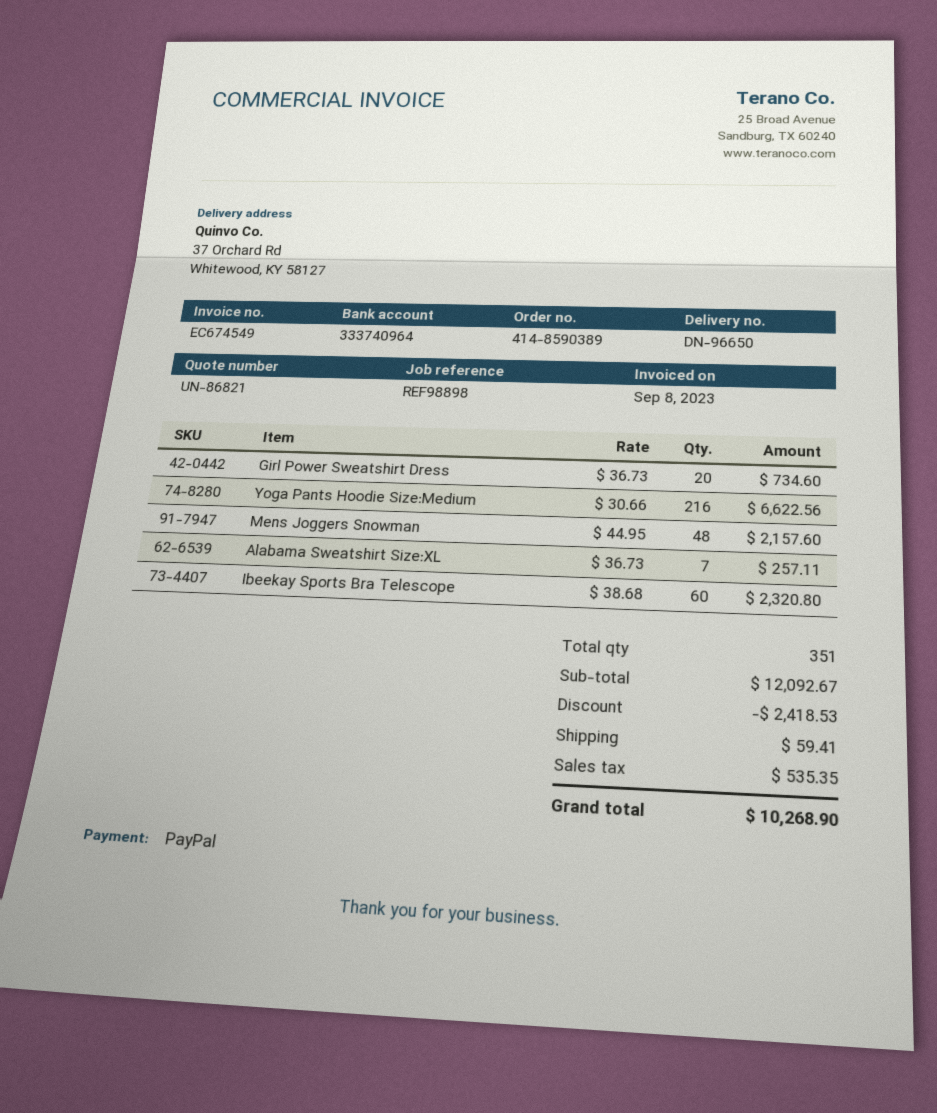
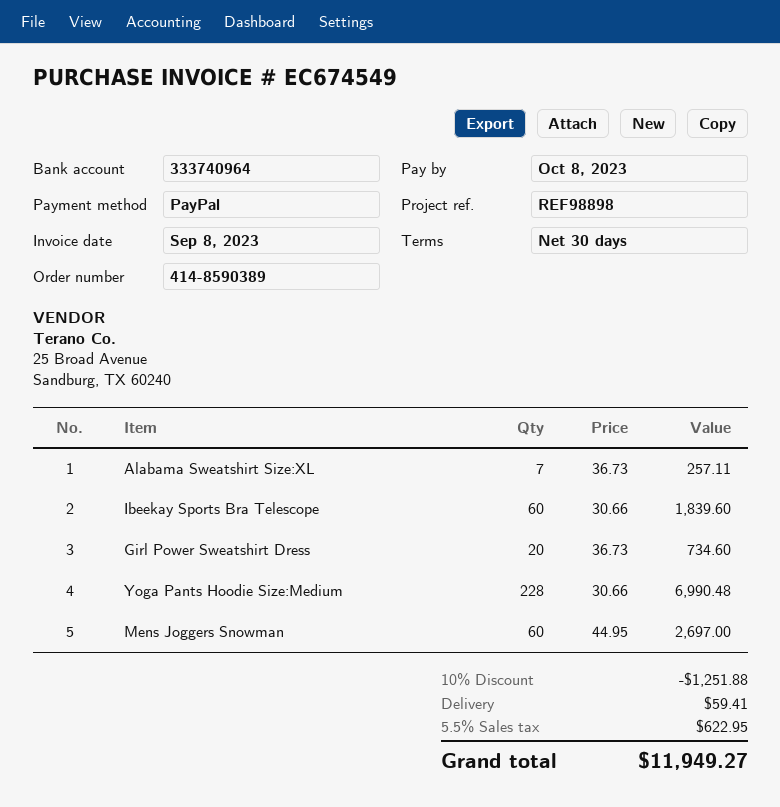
Yoga Pants Hoodie Size:Medium: 216 x 30.66 = 6622.56 -> 228 x 30.66 = 6990.48
Mens Joggers Snowman: 48 x 44.95 = 2157.60 -> 60 x 44.95 = 2697.00
Ibeekay Sports Bra Telescope: 60 x 38.68 = 2320.80 -> 60 x 30.66 = 1839.60
discount: 2418.53 -> 1251.88
tax: 535.35 -> 622.95
total: 10268.90 -> 11949.27

